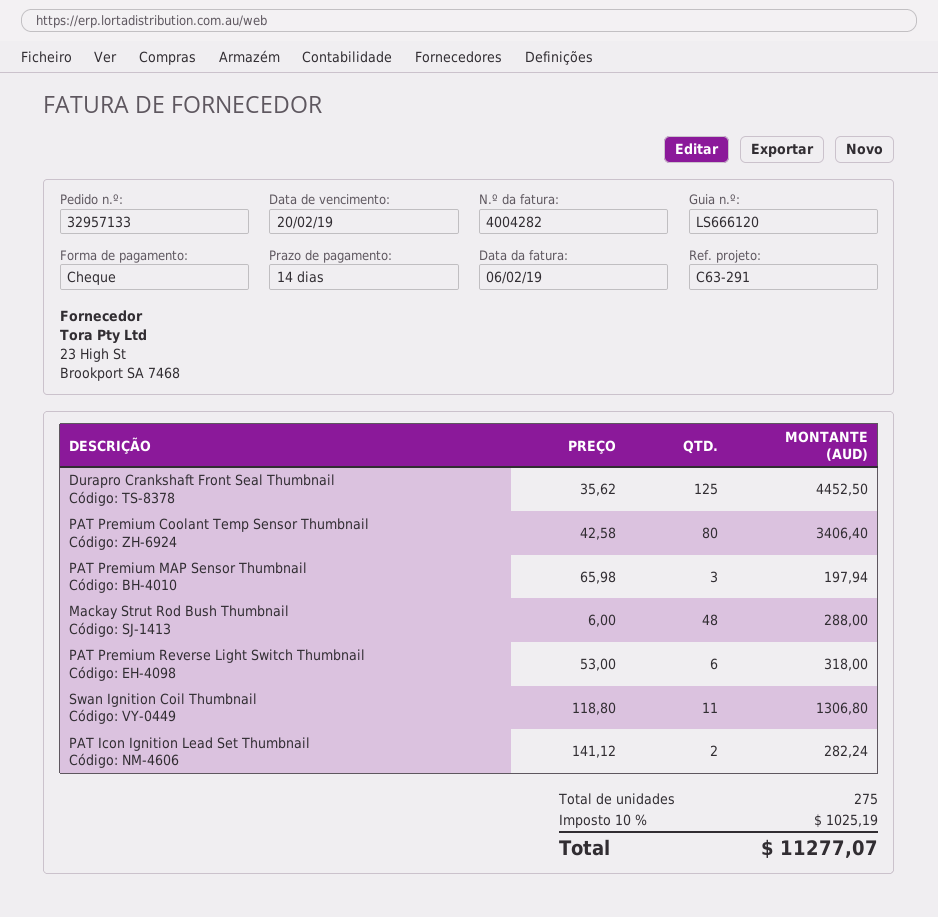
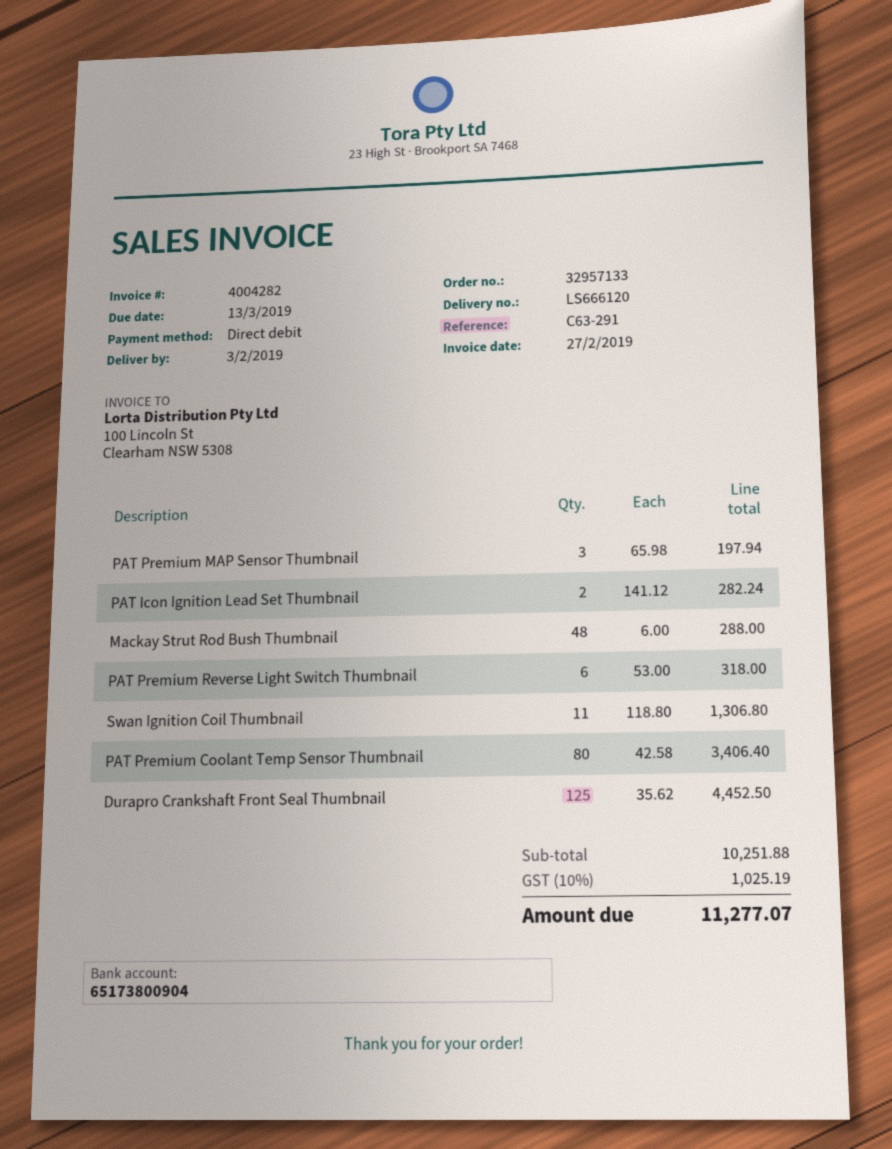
invoice date: 2019-02-06 -> 2019-02-27
due date: 2019-02-20 -> 2019-03-13
payment method: cheque -> direct debit

